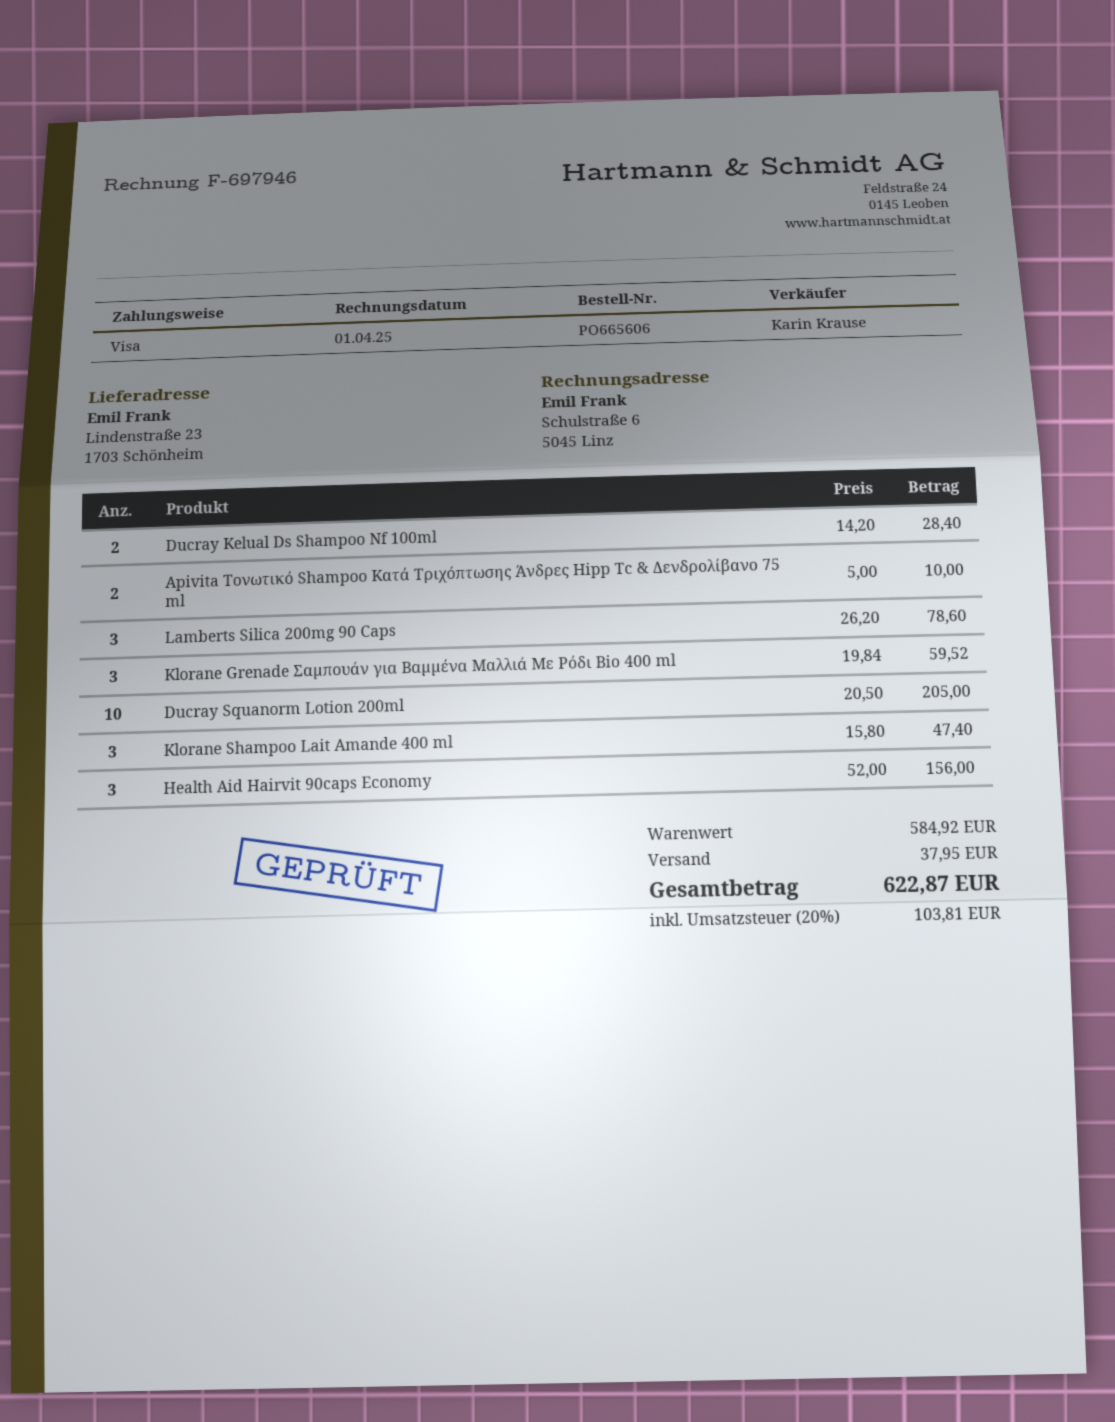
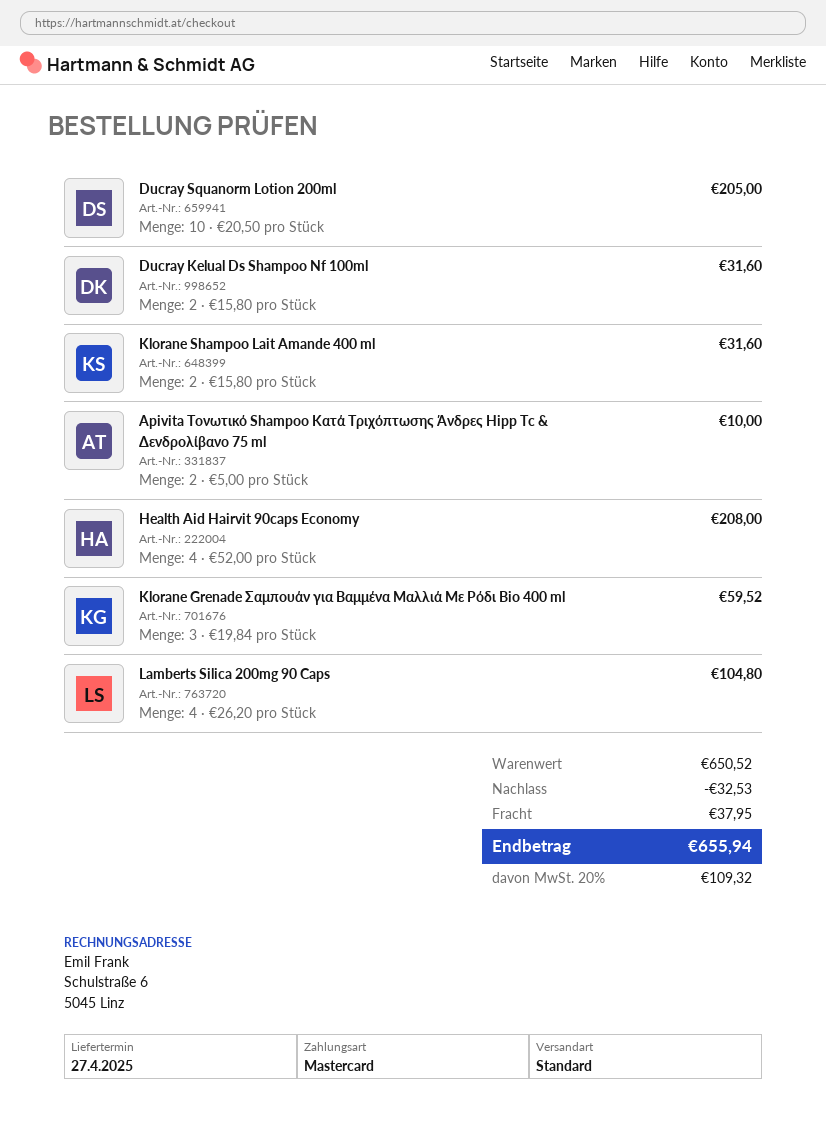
payment method: Visa -> Mastercard
Ducray Kelual Ds Shampoo Nf 100ml: 2 x 14.20 = 28.40 -> 2 x 15.80 = 31.60
Lamberts Silica 200mg 90 Caps: 3 x 26.20 = 78.60 -> 4 x 26.20 = 104.80
Klorane Shampoo Lait Amande 400 ml: 3 x 15.80 = 47.40 -> 2 x 15.80 = 31.60
Health Aid Hairvit 90caps Economy: 3 x 52.00 = 156.00 -> 4 x 52.00 = 208.00
subtotal: 584.92 -> 650.52
discount: none -> 32.53
tax: 20% = 103.81 -> 20% = 109.32
total: 622.87 -> 655.94

